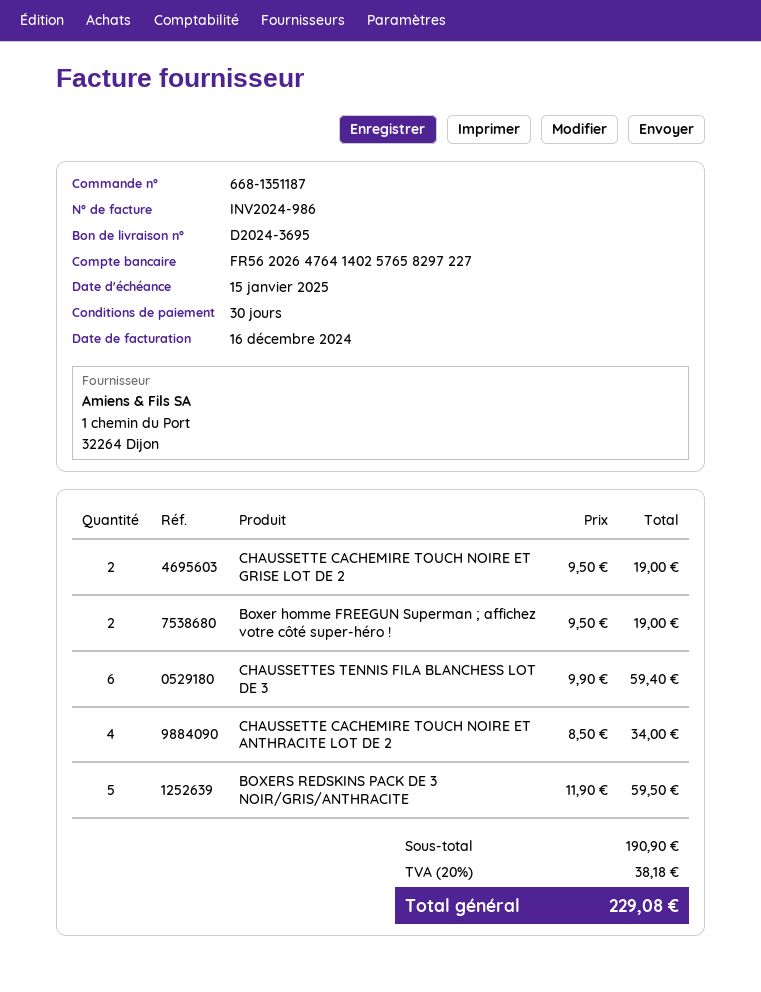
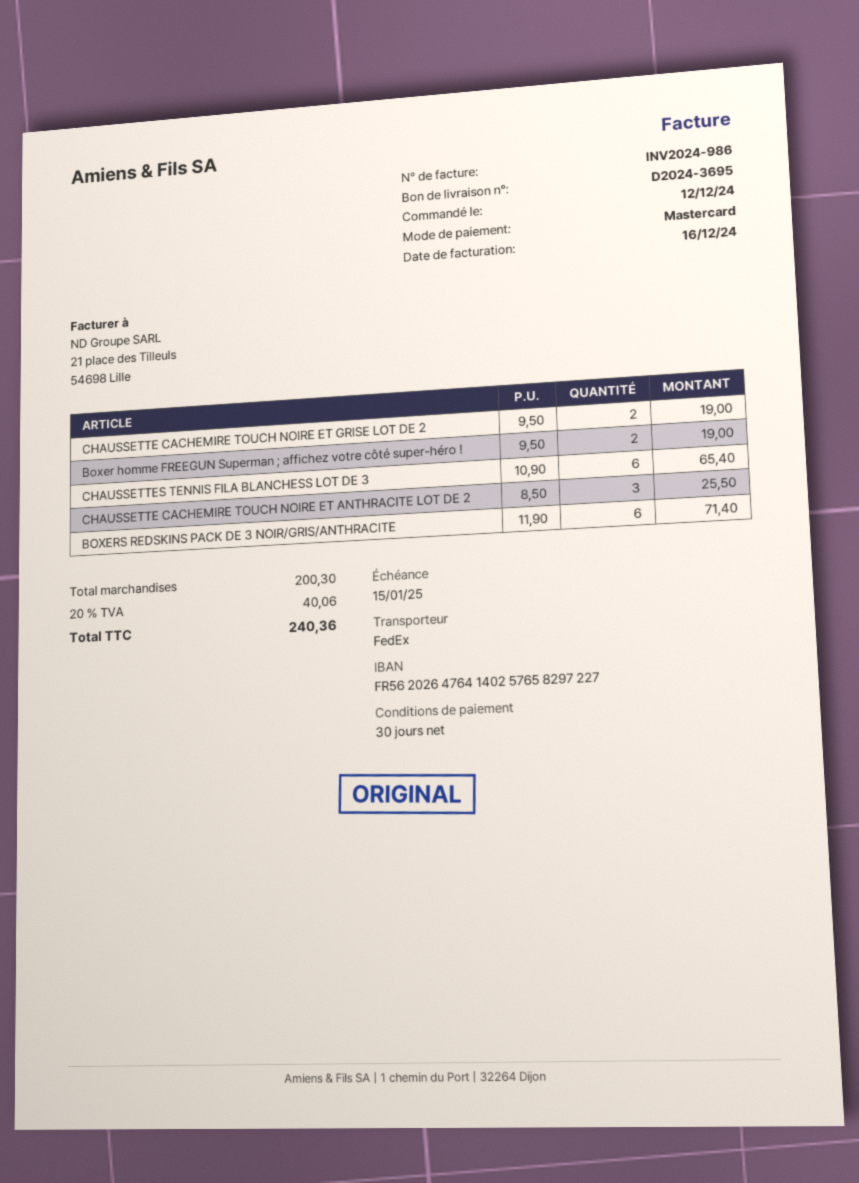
CHAUSSETTES TENNIS FILA BLANCHESS LOT DE 3: 6 x 9.90 = 59.40 -> 6 x 10.90 = 65.40
CHAUSSETTE CACHEMIRE TOUCH NOIRE ET ANTHRACITE LOT DE 2: 4 x 8.50 = 34.00 -> 3 x 8.50 = 25.50
BOXERS REDSKINS PACK DE 3 NOIR/GRIS/ANTHRACITE: 5 x 11.90 = 59.50 -> 6 x 11.90 = 71.40
subtotal: 190.90 -> 200.30
tax: 20% = 38.18 -> 20% = 40.06
total: 229.08 -> 240.36

